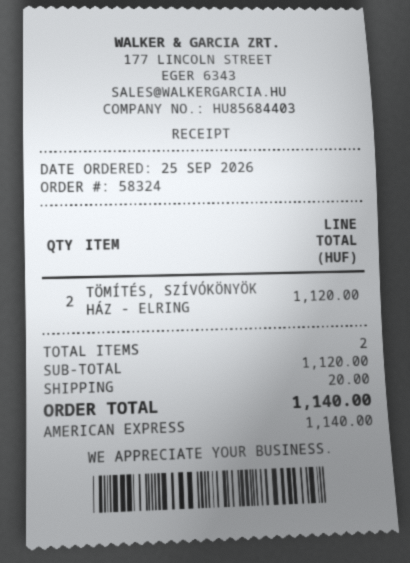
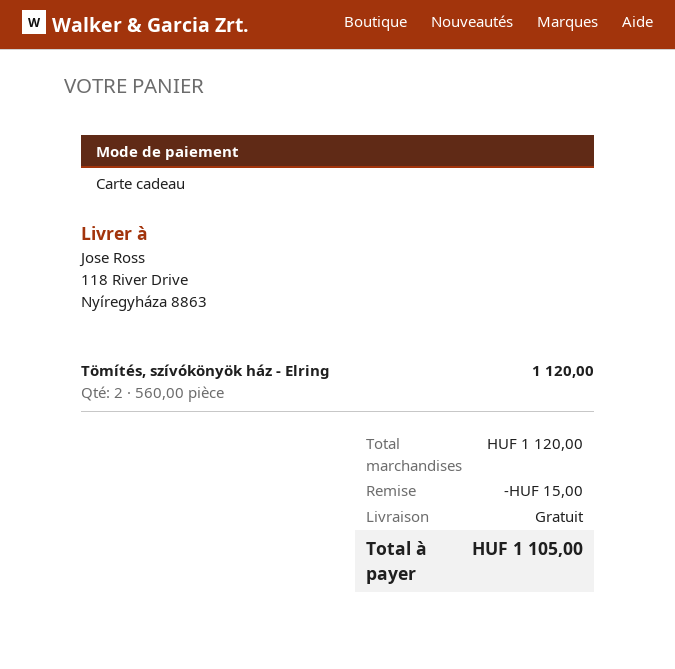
payment method: American Express -> gift card
discount: none -> 15.00
shipping: 20.00 -> 0.00
total: 1140.00 -> 1105.00

